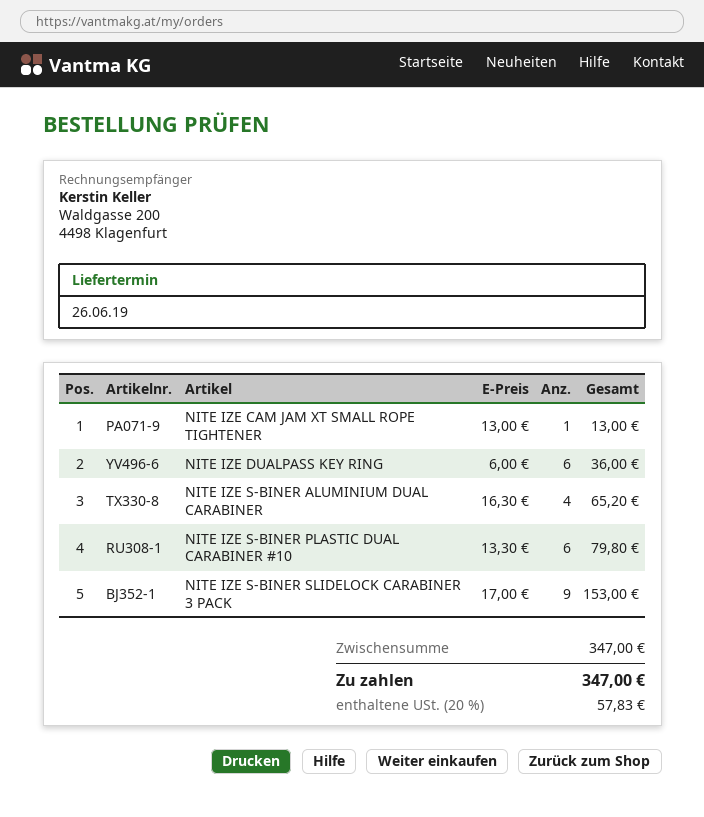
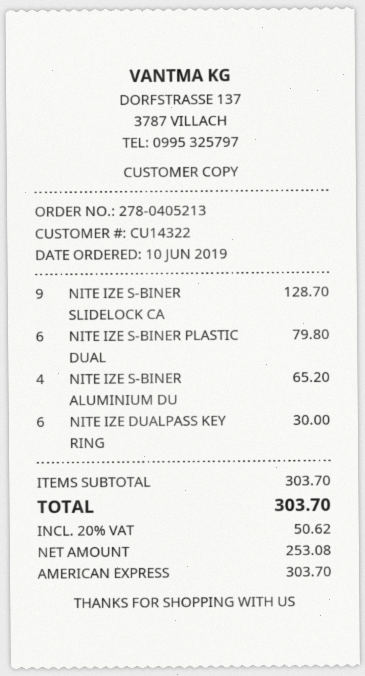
NITE IZE CAM JAM XT SMALL ROPE TIGHTENER: 1 for 13.00 -> none
NITE IZE DUALPASS KEY RING: 6 for 36.00 -> 6 for 30.00
NITE IZE S-BINER SLIDELOCK CARABINER 3 PACK: 9 for 153.00 -> 9 for 128.70
subtotal: 347.00 -> 303.70
tax: 20% = 57.83 -> 20% = 50.62
total: 347.00 -> 303.70

